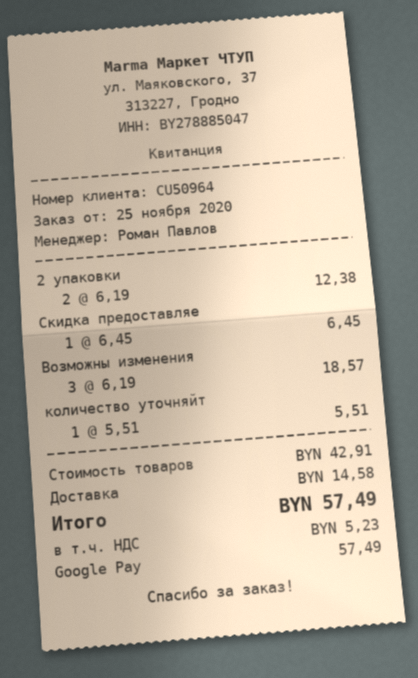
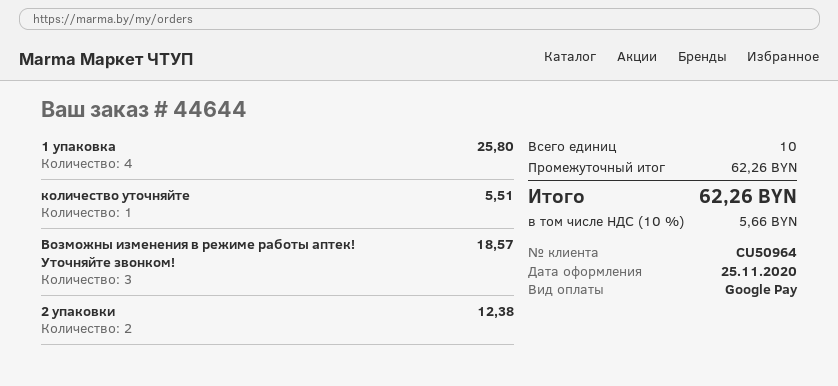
Скидка предоставляе: 1 for 6.45 -> none
1 упаковка: none -> 4 for 25.80
subtotal: 42.91 -> 62.26
shipping: 14.58 -> none
tax: 5.23 -> 5.66
total: 57.49 -> 62.26

